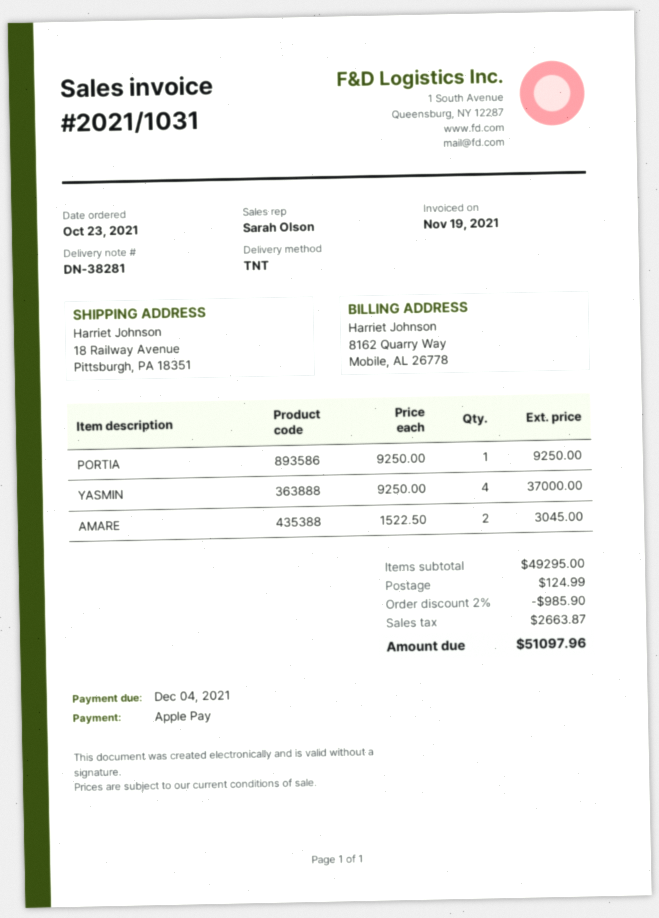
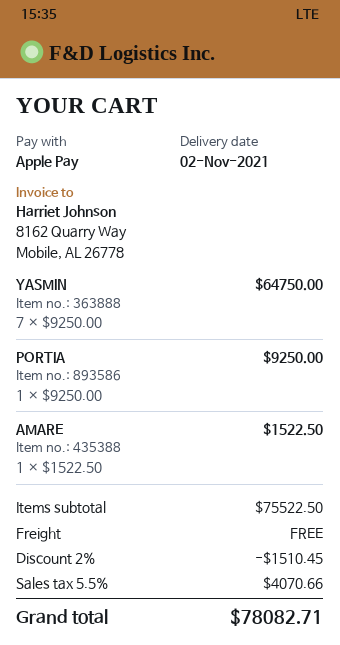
YASMIN: 4 x 9250.00 = 37000.00 -> 7 x 9250.00 = 64750.00
AMARE: 2 x 1522.50 = 3045.00 -> 1 x 1522.50 = 1522.50
subtotal: 49295.00 -> 75522.50
discount: 2% = 985.90 -> 2% = 1510.45
shipping: 124.99 -> 0.00
tax: 2663.87 -> 4070.66
total: 51097.96 -> 78082.71

